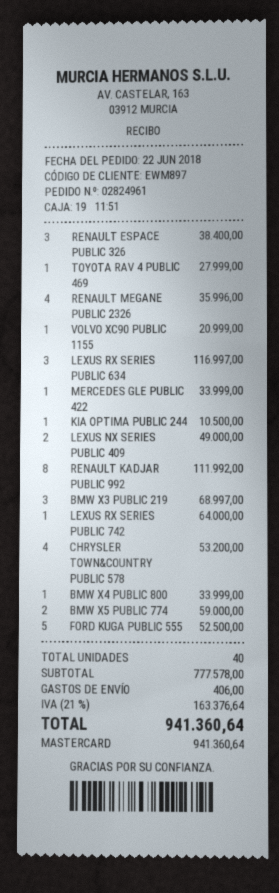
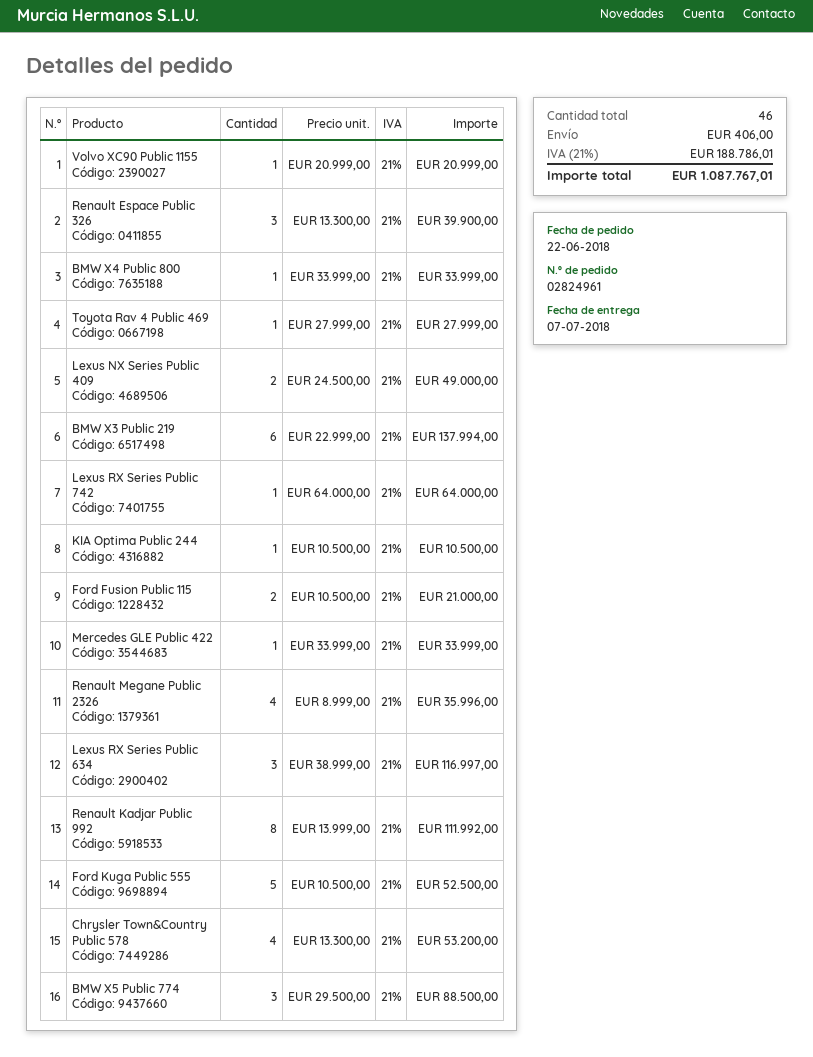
RENAULT ESPACE PUBLIC 326: 3 for 38400.00 -> 3 for 39900.00
BMW X3 PUBLIC 219: 3 for 68997.00 -> 6 for 137994.00
BMW X5 PUBLIC 774: 2 for 59000.00 -> 3 for 88500.00
Ford Fusion Public 115: none -> 2 for 21000.00
total quantity: 40 -> 46
tax: 21% = 163376.64 -> 21% = 188786.01
total: 941360.64 -> 1087767.01

